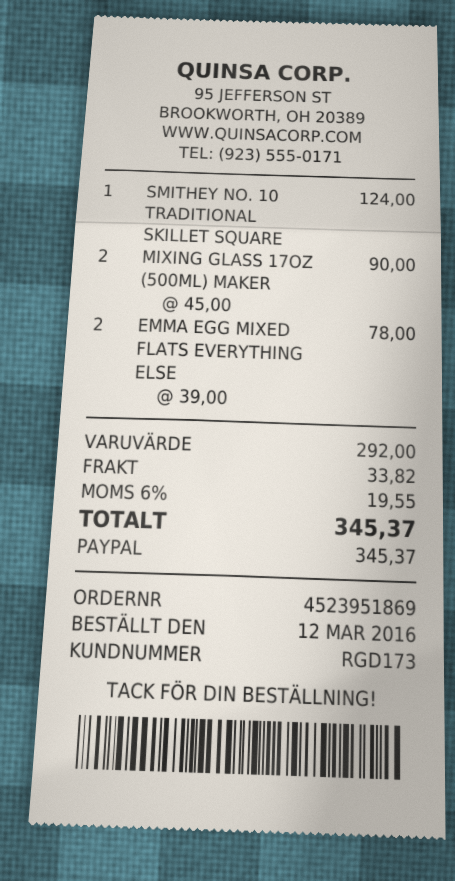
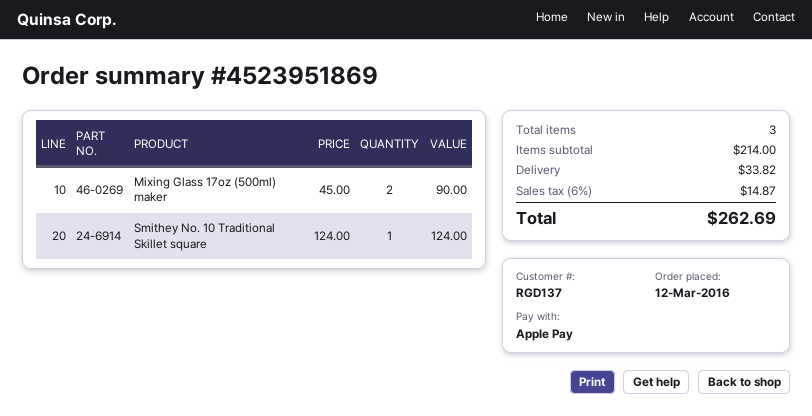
customer number: RGD173 -> RGD137
payment method: PayPal -> Apple Pay
EMMA EGG MIXED FLATS EVERYTHING ELSE: 2 x 39.00 = 78.00 -> none
subtotal: 292.00 -> 214.00
tax: 6% = 19.55 -> 6% = 14.87
total: 345.37 -> 262.69

